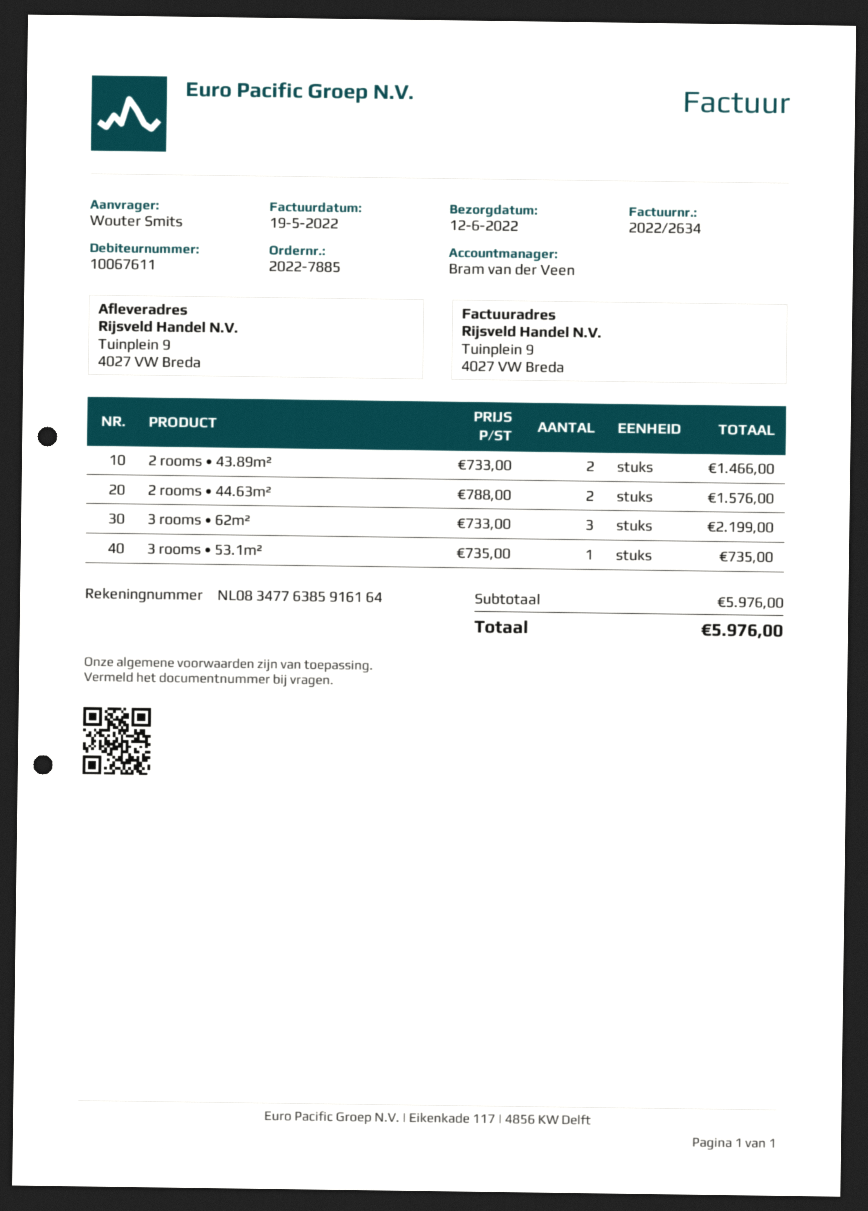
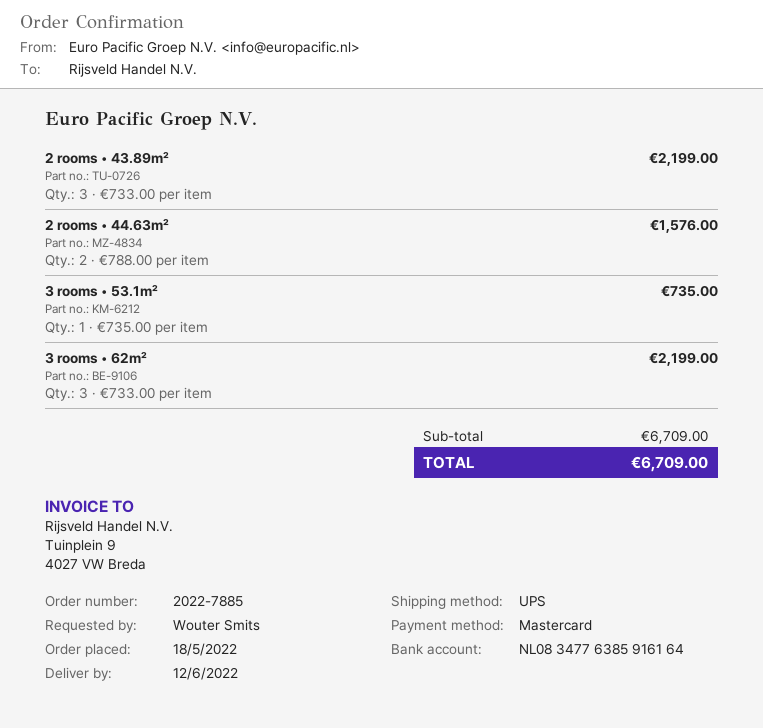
2 rooms • 43.89m²: 2 x 733.00 = 1466.00 -> 3 x 733.00 = 2199.00
subtotal: 5976.00 -> 6709.00
total: 5976.00 -> 6709.00

